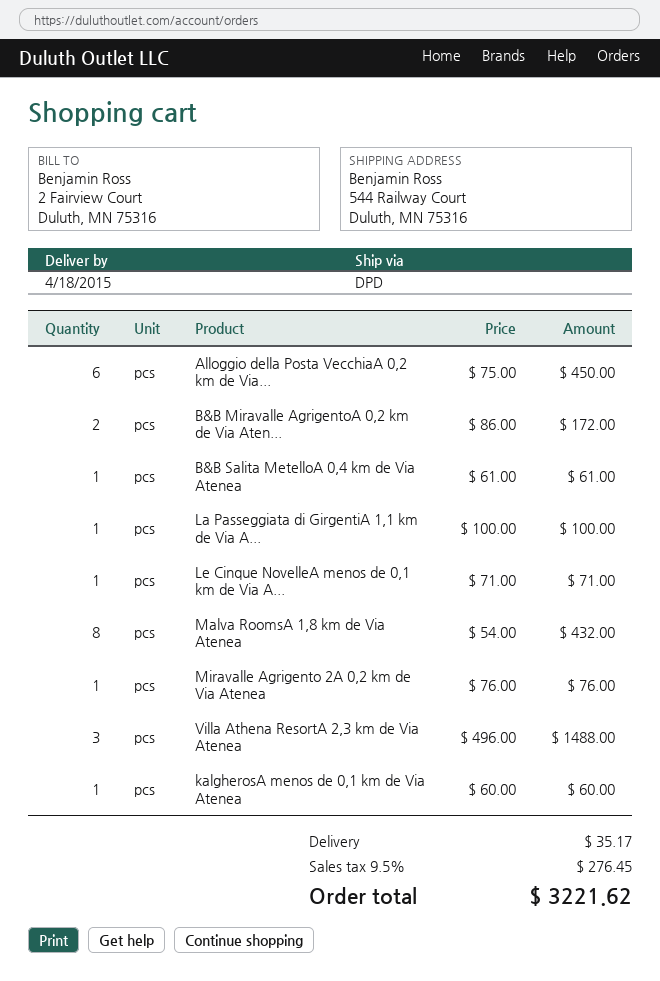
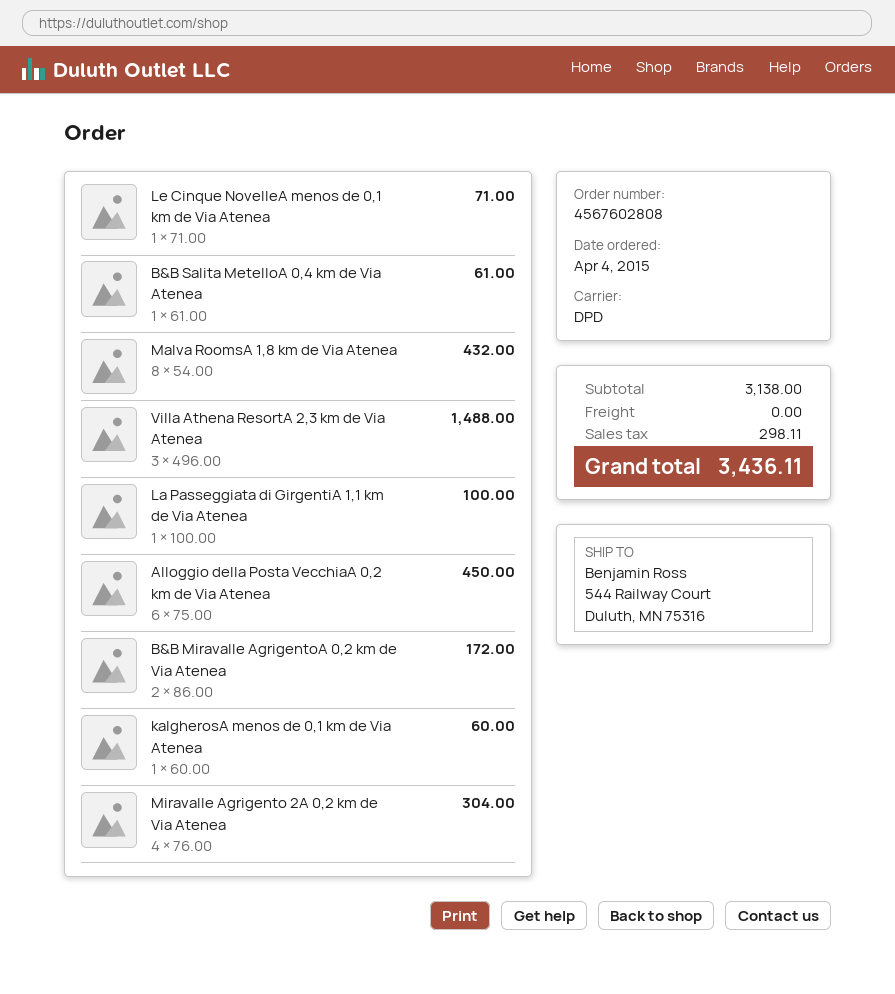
Miravalle Agrigento 2A 0,2 km de Via Atenea: 1 x 76.00 = 76.00 -> 4 x 76.00 = 304.00
shipping: 35.17 -> 0.00
tax: 276.45 -> 298.11
total: 3221.62 -> 3436.11

